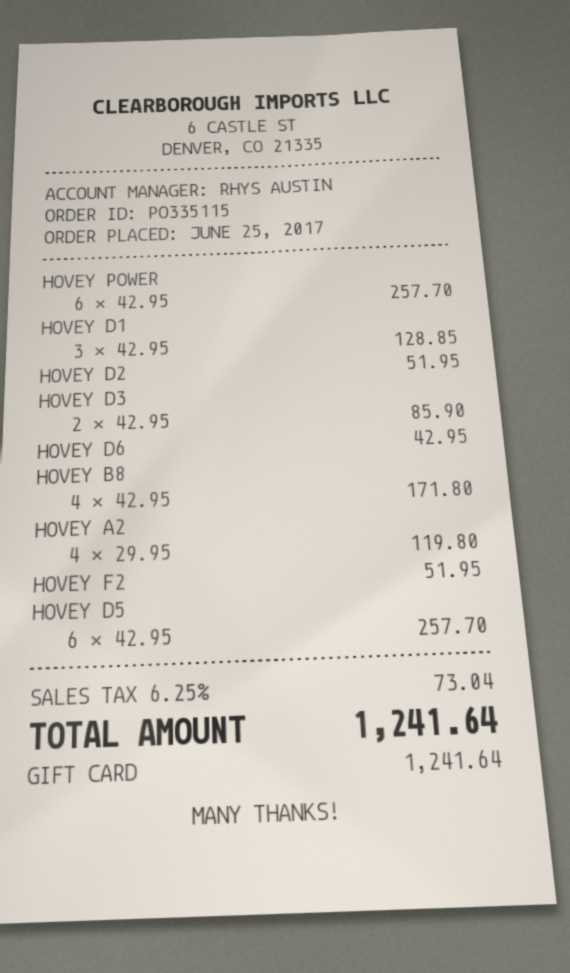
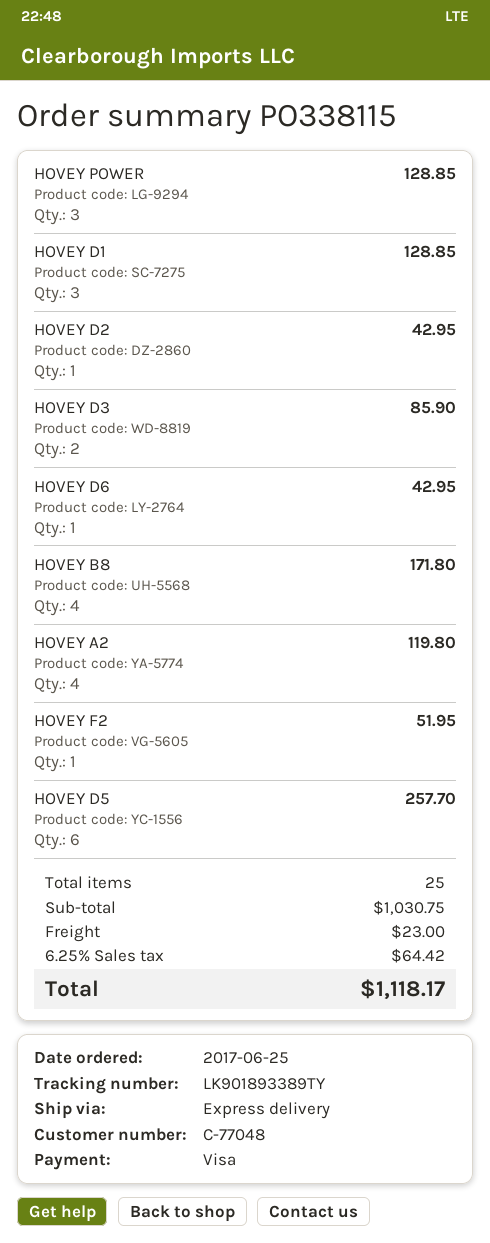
order number: PO335115 -> PO338115
payment method: gift card -> Visa
HOVEY POWER: 6 for 257.70 -> 3 for 128.85
HOVEY D2: 1 for 51.95 -> 1 for 42.95
shipping: none -> 23.00
tax: 6.25% = 73.04 -> 6.25% = 64.42
total: 1241.64 -> 1118.17

